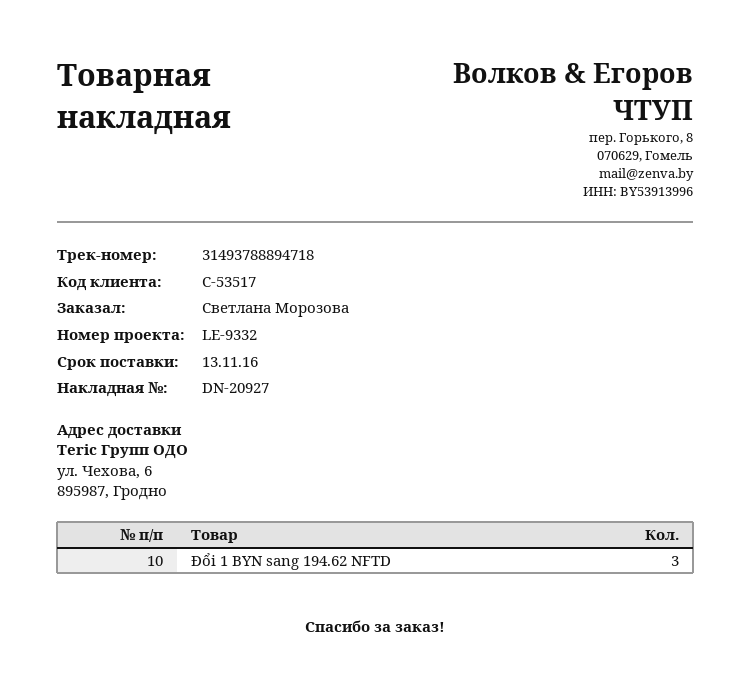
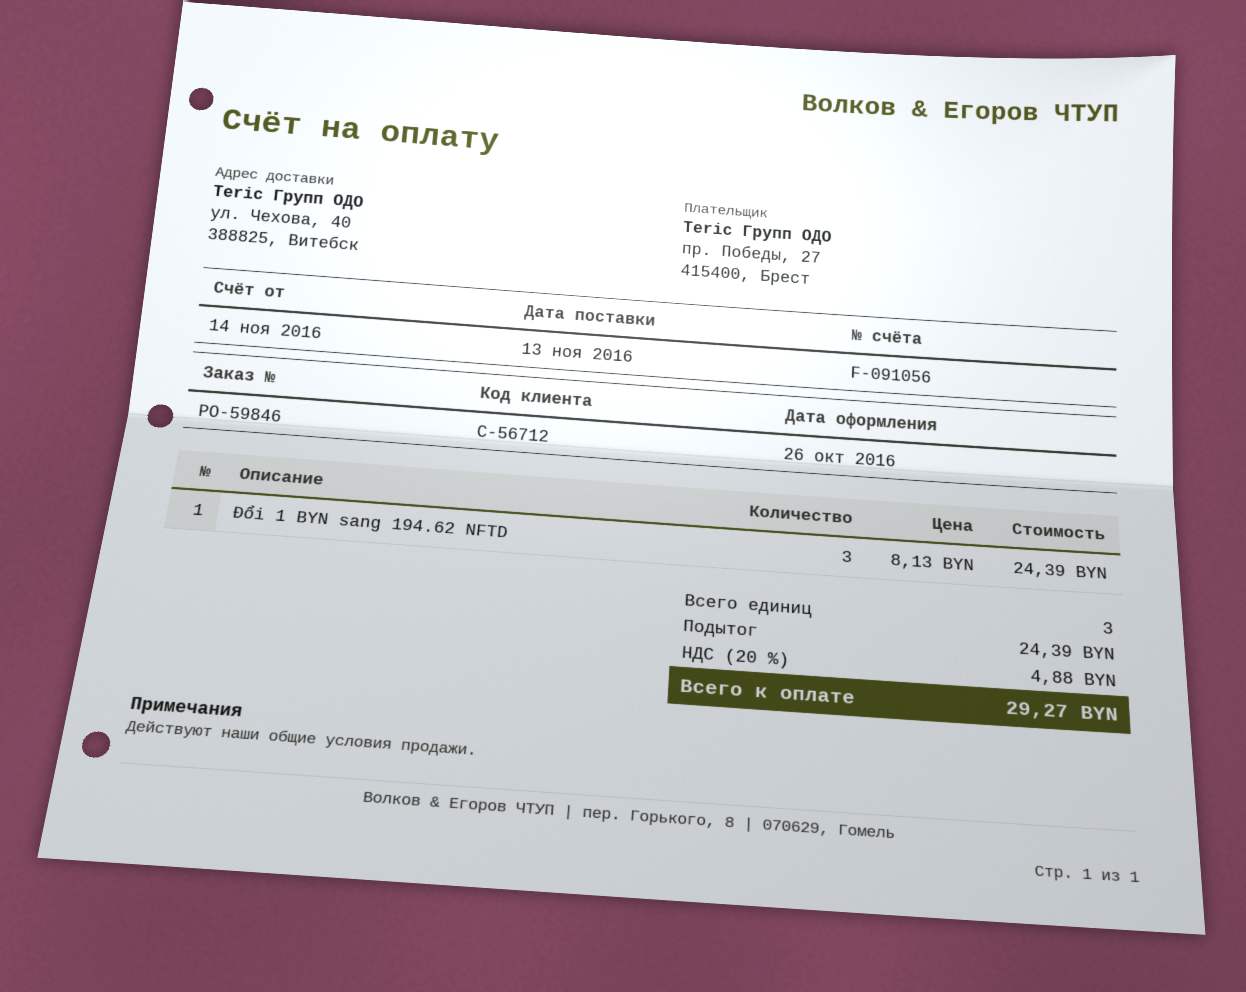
customer number: C-53517 -> C-56712
ship to: ул. Чехова, 6, 895987, Гродно -> ул. Чехова, 40, 388825, Витебск

